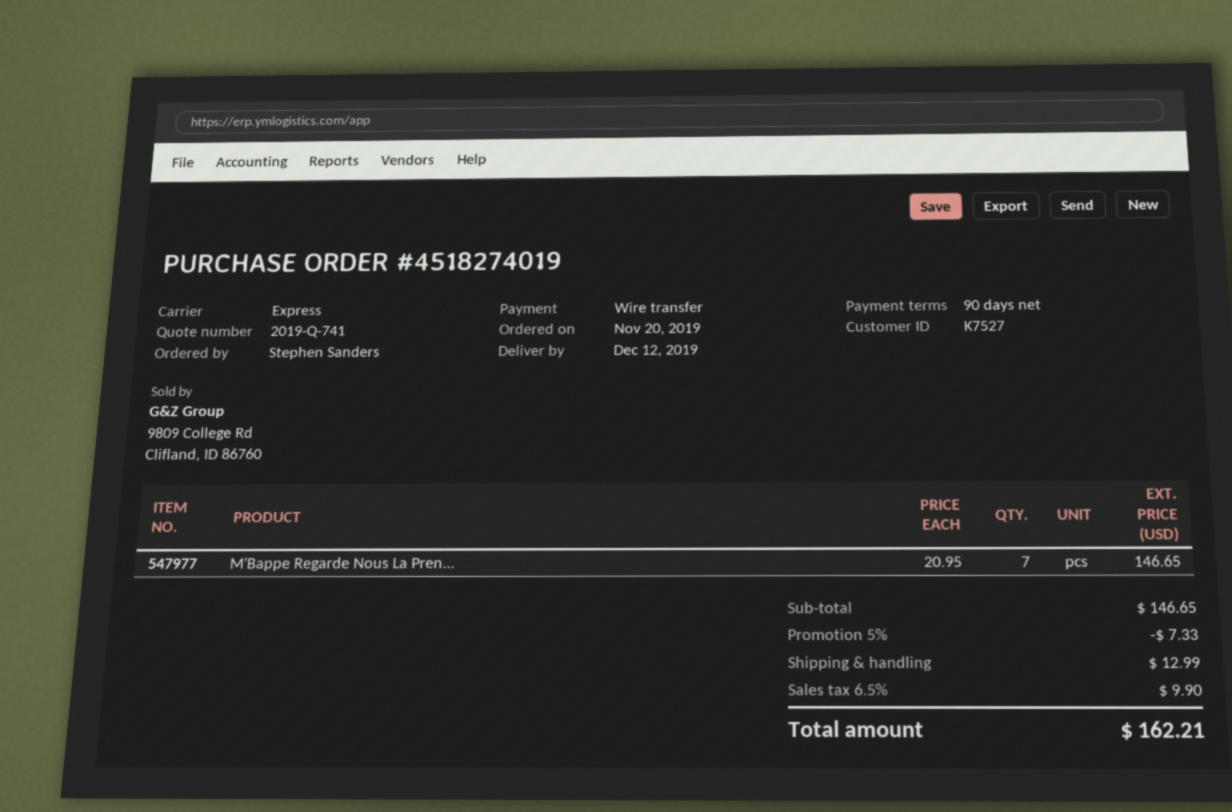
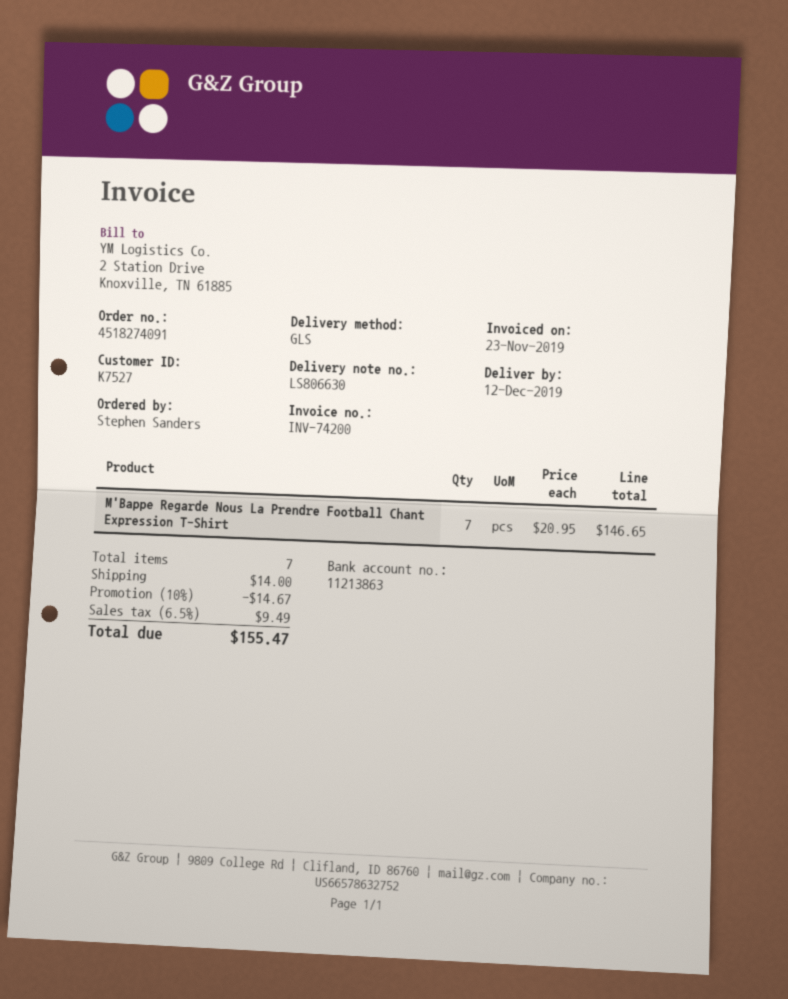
order number: 4518274019 -> 4518274091
shipping method: express -> GLS
discount: 5% = 7.33 -> 10% = 14.67
shipping: 12.99 -> 14.00
tax: 6.5% = 9.90 -> 6.5% = 9.49
total: 162.21 -> 155.47

